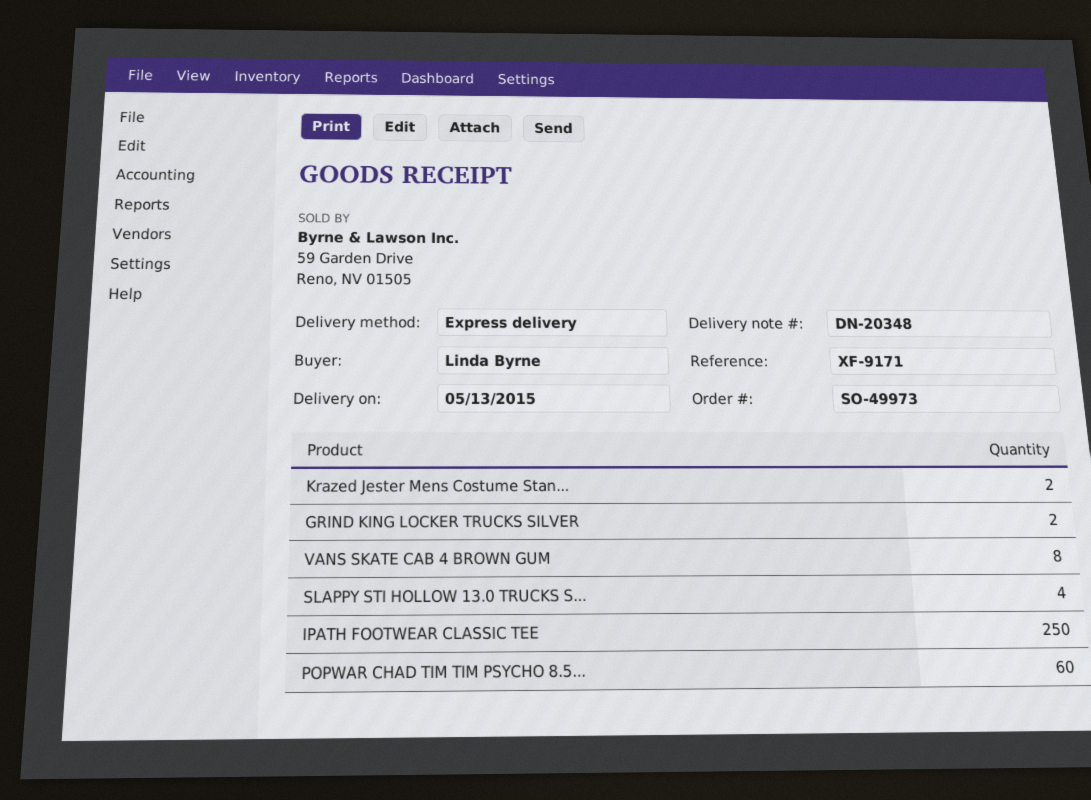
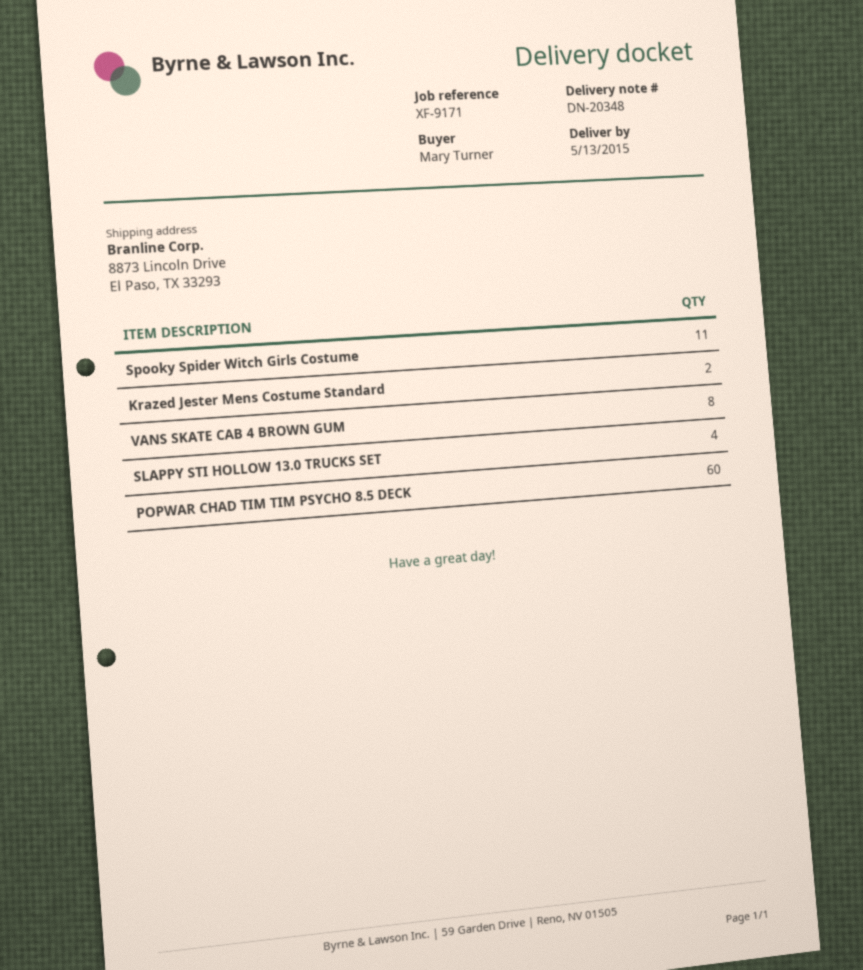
ordered by: Linda Byrne -> Mary Turner
GRIND KING LOCKER TRUCKS SILVER: 2 -> none
IPATH FOOTWEAR CLASSIC TEE: 250 -> none
Spooky Spider Witch Girls Costume: none -> 11

